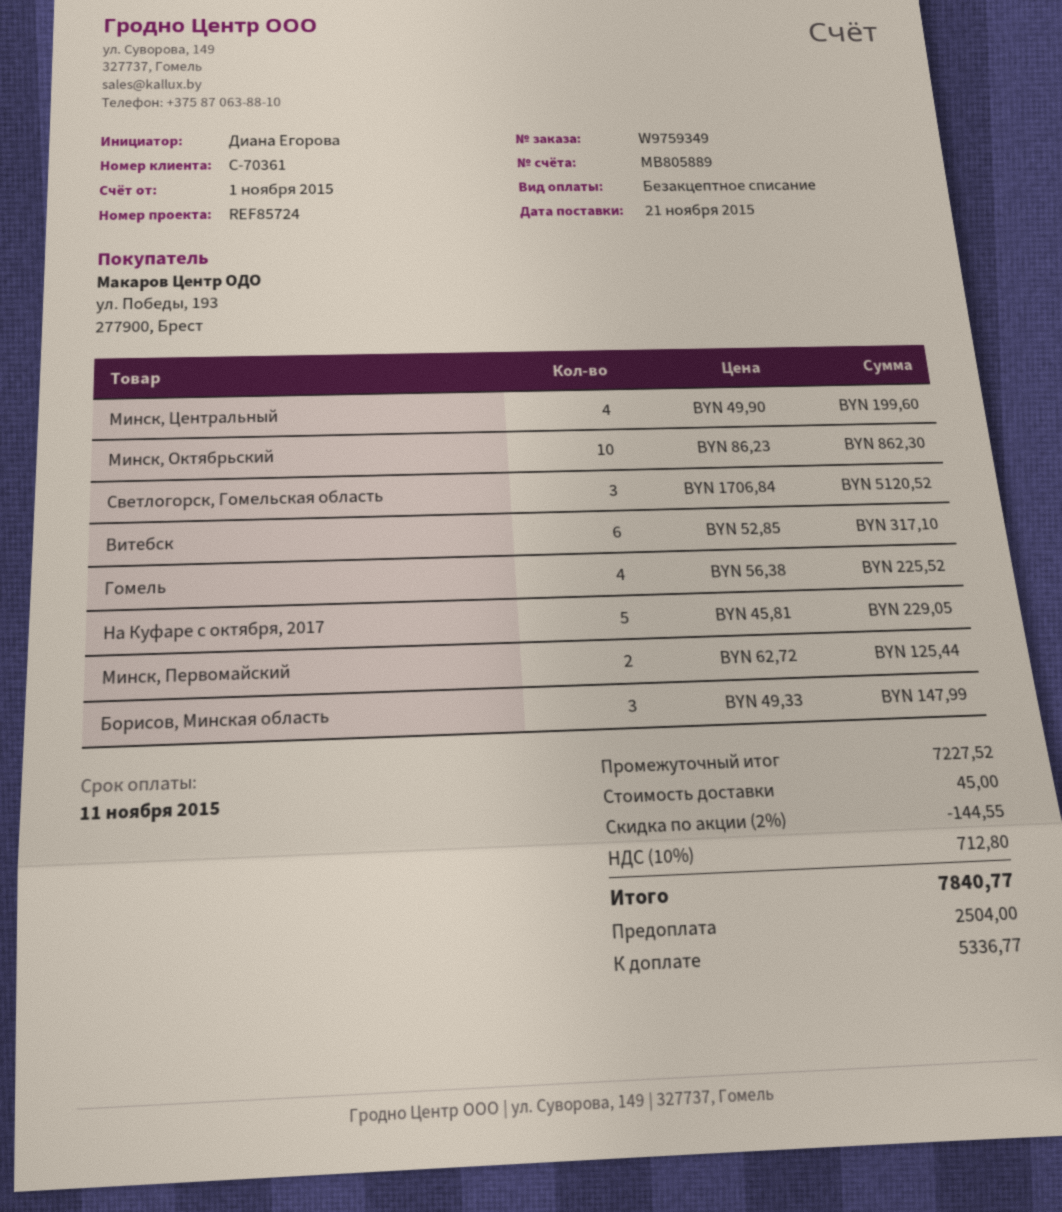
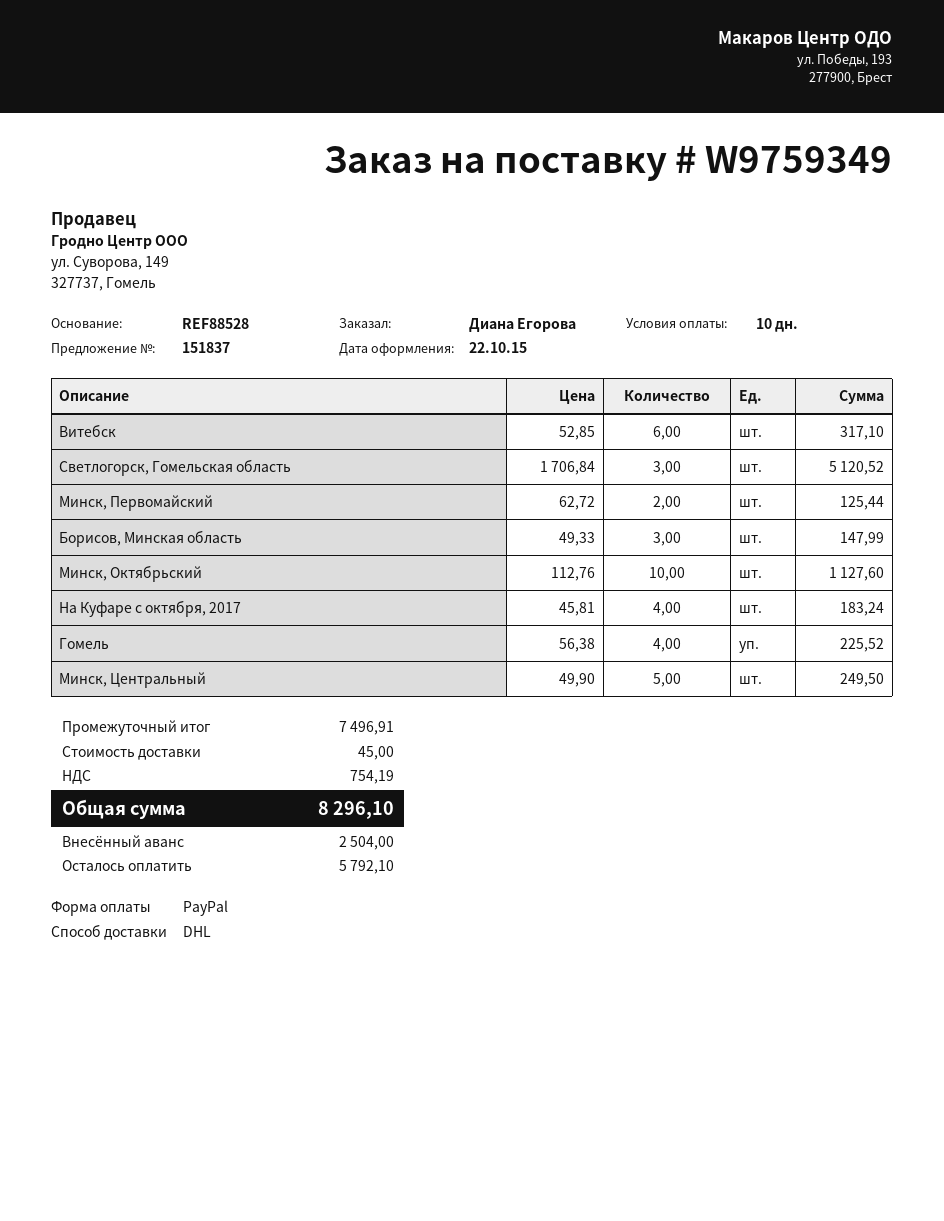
reference: REF85724 -> REF88528
payment method: direct debit -> PayPal
Минск, Центральный: 4 x 49.90 = 199.60 -> 5 x 49.90 = 249.50
Минск, Октябрьский: 10 x 86.23 = 862.30 -> 10 x 112.76 = 1127.60
На Куфаре с октября, 2017: 5 x 45.81 = 229.05 -> 4 x 45.81 = 183.24
subtotal: 7227.52 -> 7496.91
discount: 2% = 144.55 -> none
tax: 712.80 -> 754.19
total: 7840.77 -> 8296.10
balance: 5336.77 -> 5792.10

